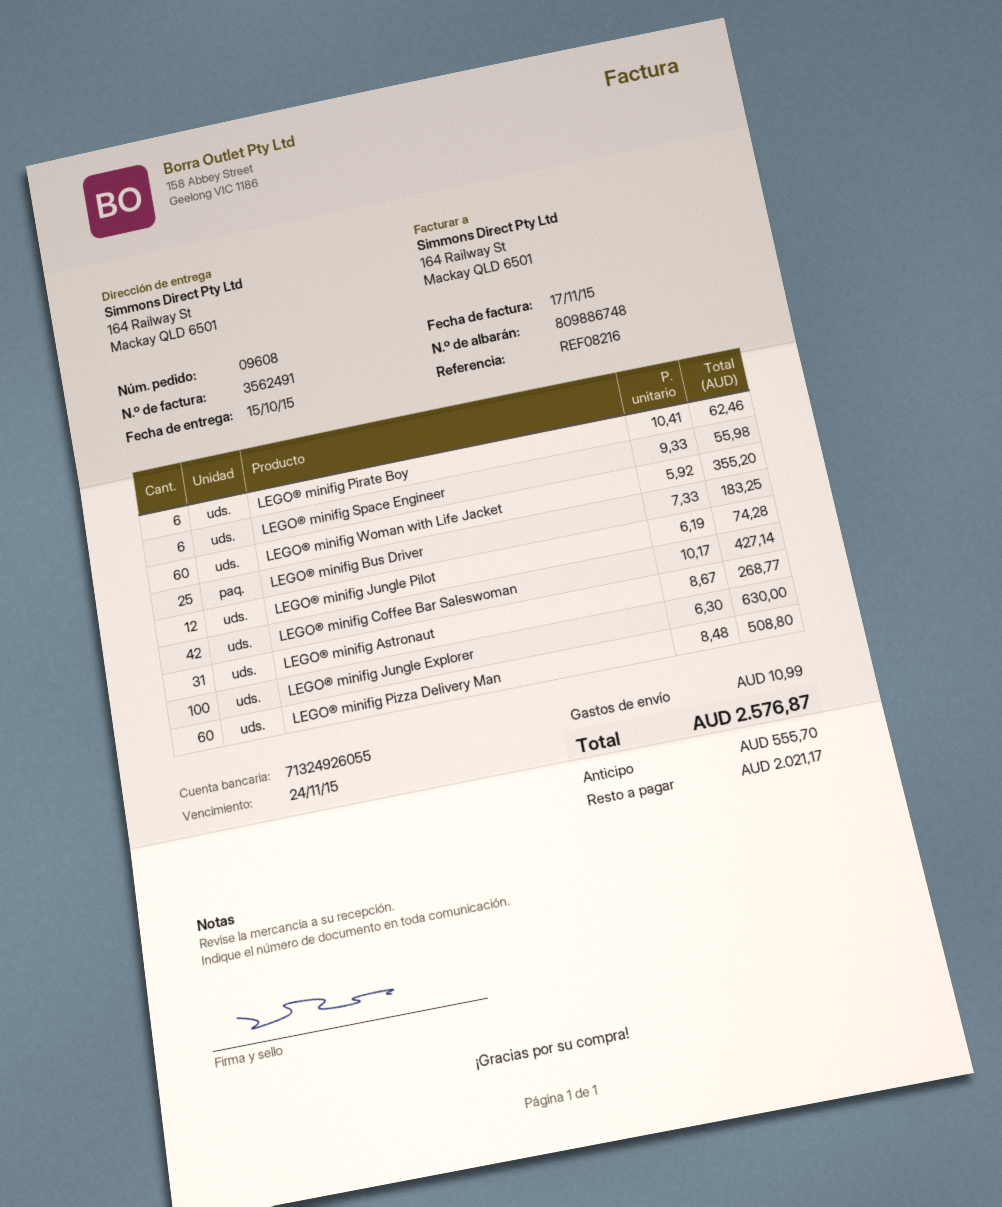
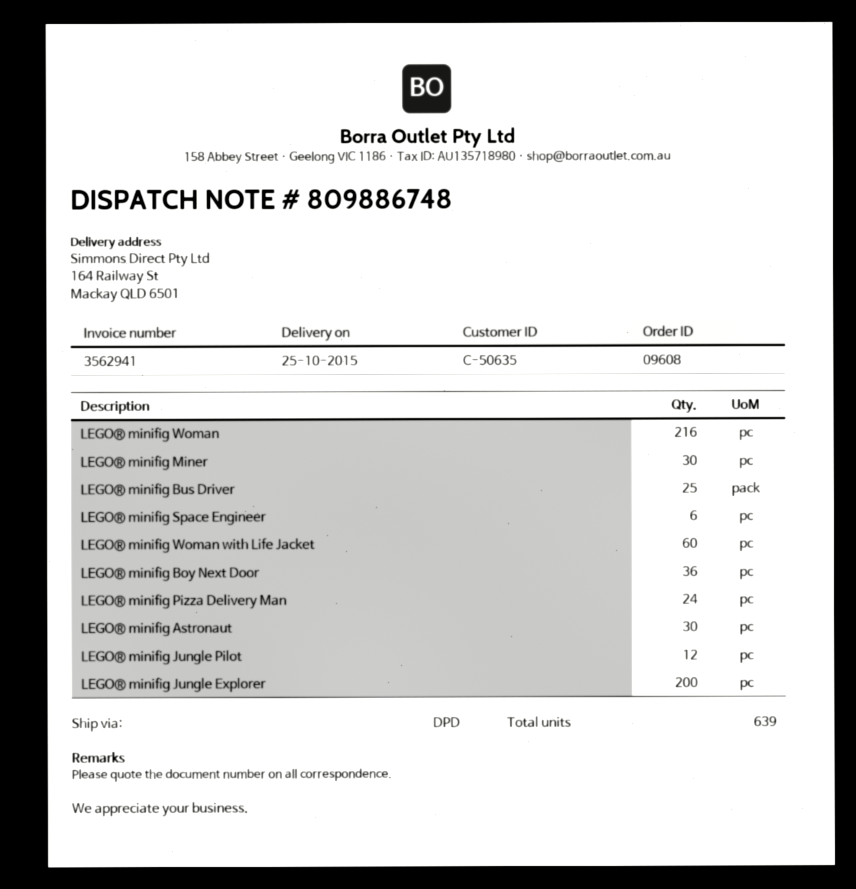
delivery date: 2015-10-15 -> 2015-10-25
invoice number: 3562491 -> 3562941
LEGO® minifig Pirate Boy: 6 -> none
LEGO® minifig Coffee Bar Saleswoman: 42 -> none
LEGO® minifig Astronaut: 31 -> 30
LEGO® minifig Jungle Explorer: 100 -> 200
LEGO® minifig Pizza Delivery Man: 60 -> 24
LEGO® minifig Woman: none -> 216
LEGO® minifig Miner: none -> 30
LEGO® minifig Boy Next Door: none -> 36

